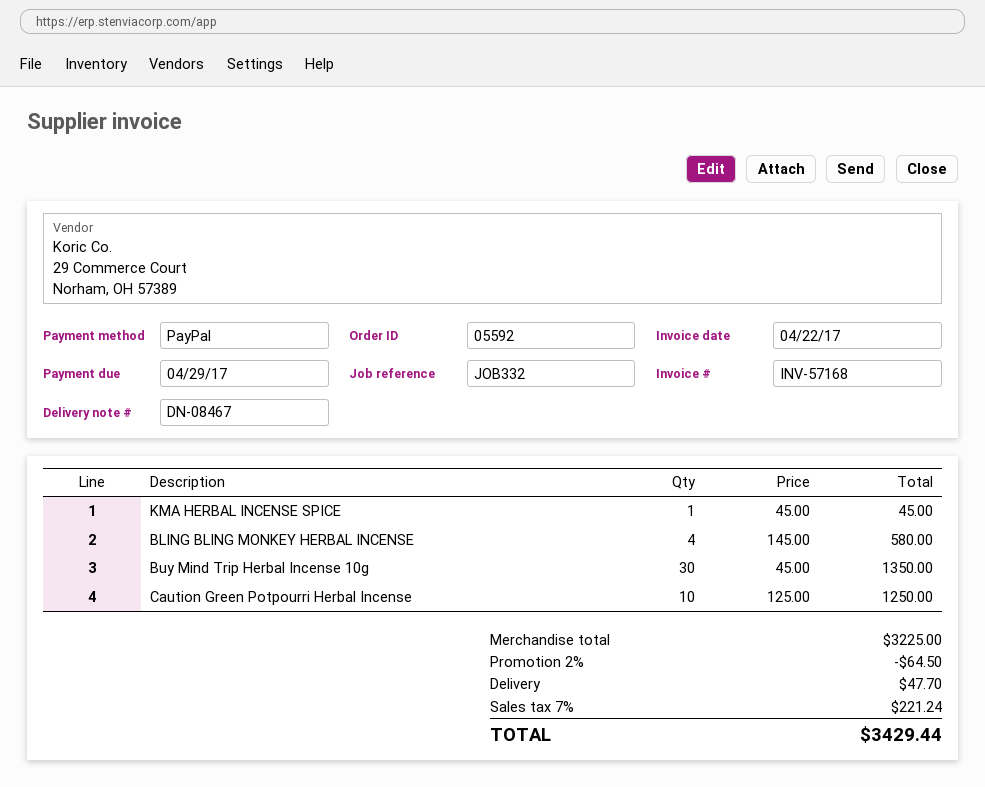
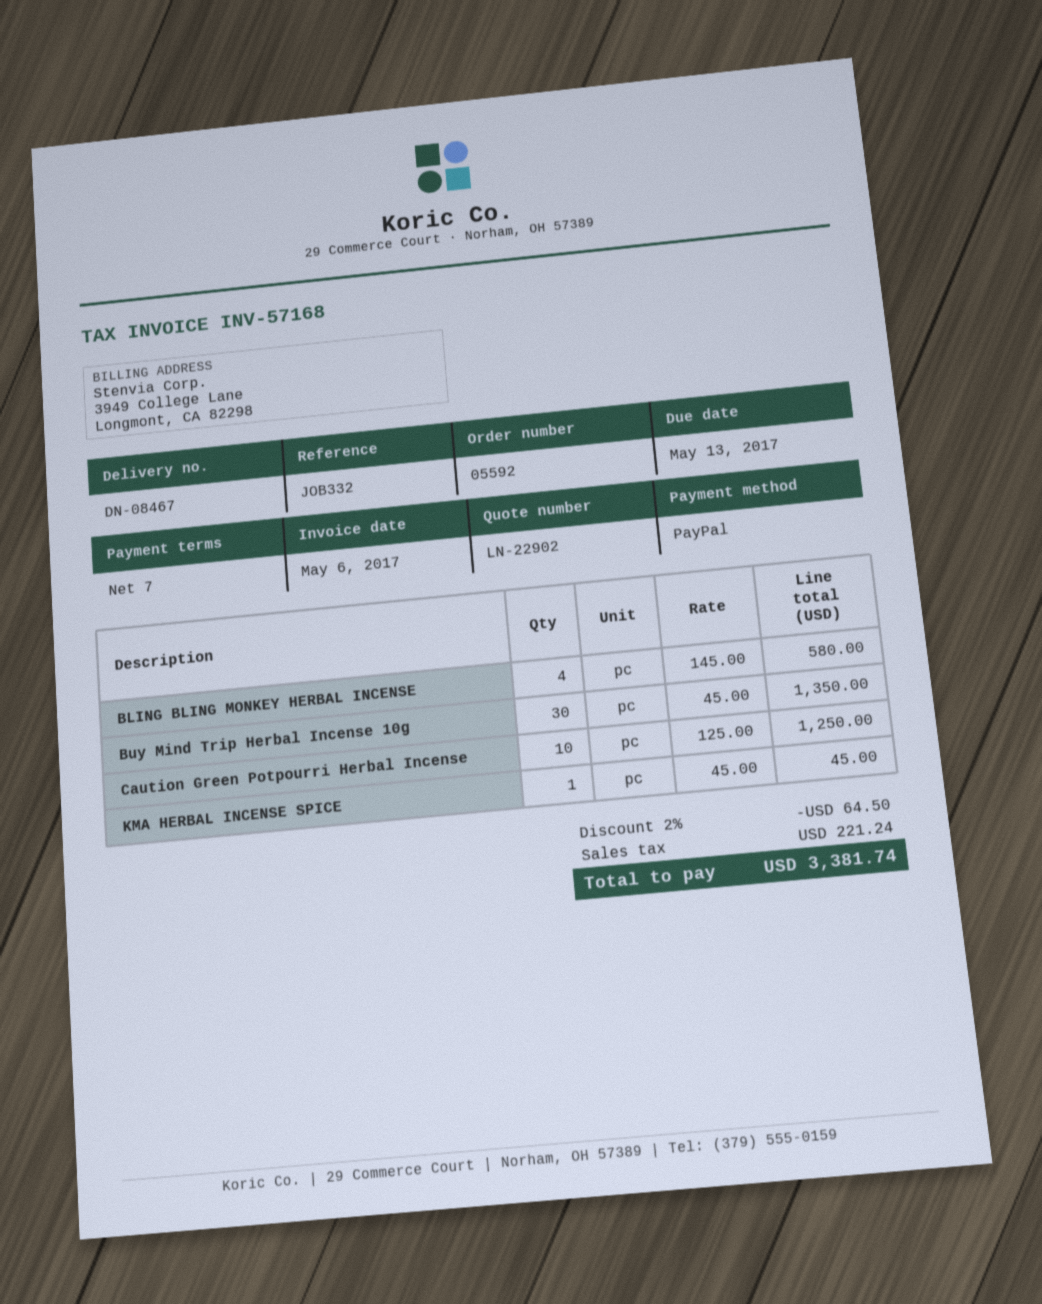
invoice date: 2017-04-22 -> 2017-05-06
due date: 2017-04-29 -> 2017-05-13
shipping: 47.70 -> none
total: 3429.44 -> 3381.74

